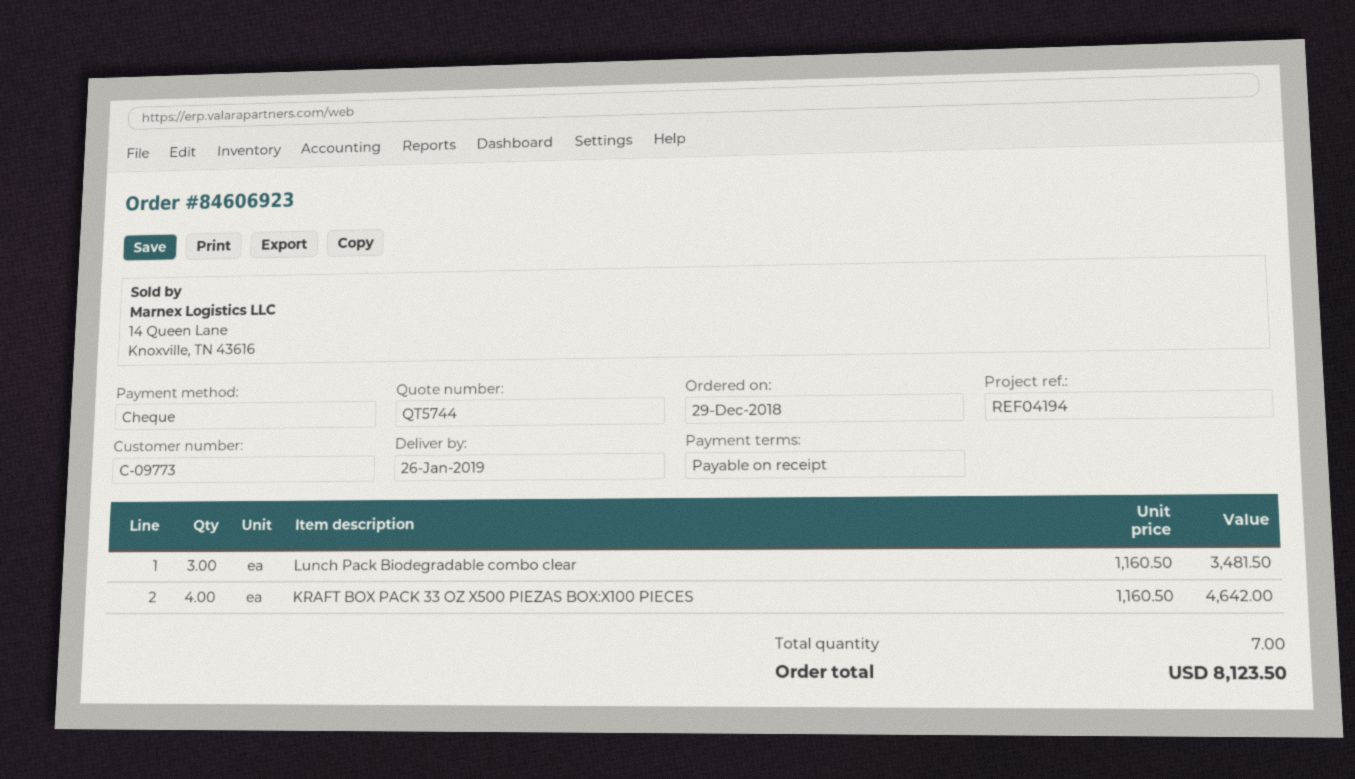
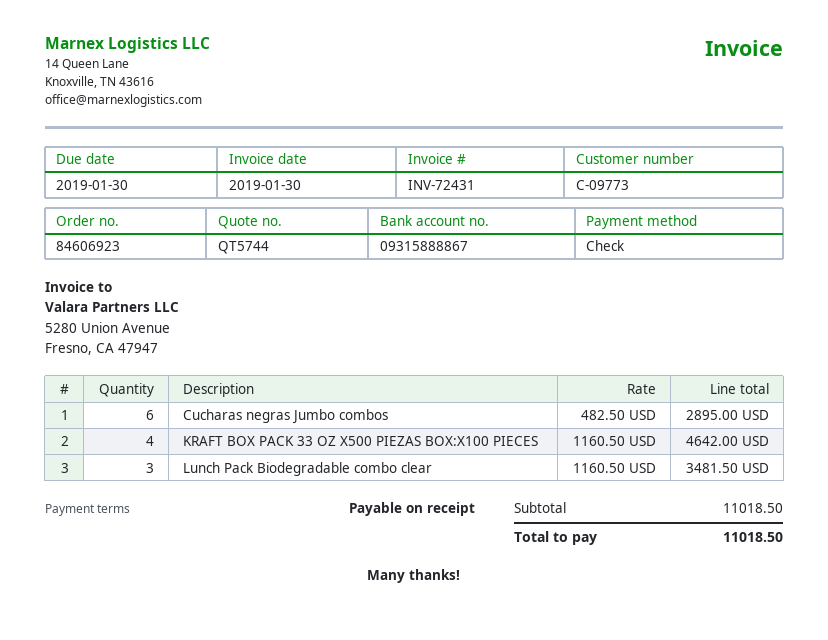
Cucharas negras Jumbo combos: none -> 6 x 482.50 = 2895.00
total: 8123.50 -> 11018.50

